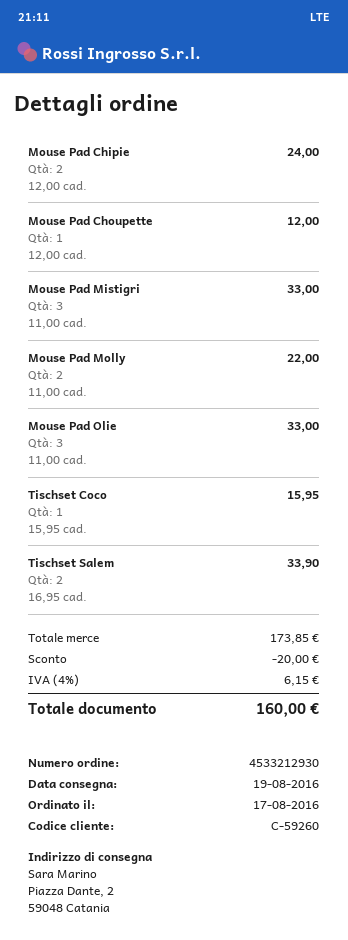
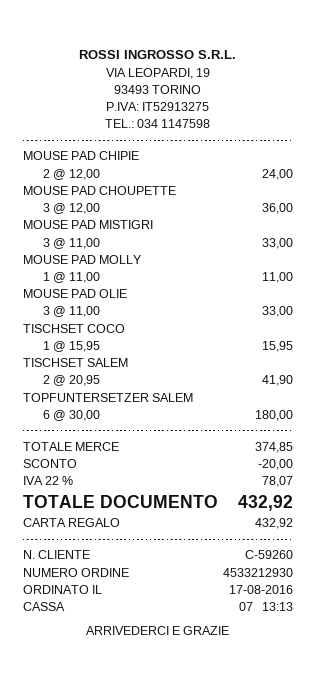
Mouse Pad Choupette: 1 x 12.00 = 12.00 -> 3 x 12.00 = 36.00
Mouse Pad Molly: 2 x 11.00 = 22.00 -> 1 x 11.00 = 11.00
Tischset Salem: 2 x 16.95 = 33.90 -> 2 x 20.95 = 41.90
TOPFUNTERSETZER SALEM: none -> 6 x 30.00 = 180.00
subtotal: 173.85 -> 374.85
tax: 4% = 6.15 -> 22% = 78.07
total: 160.00 -> 432.92

